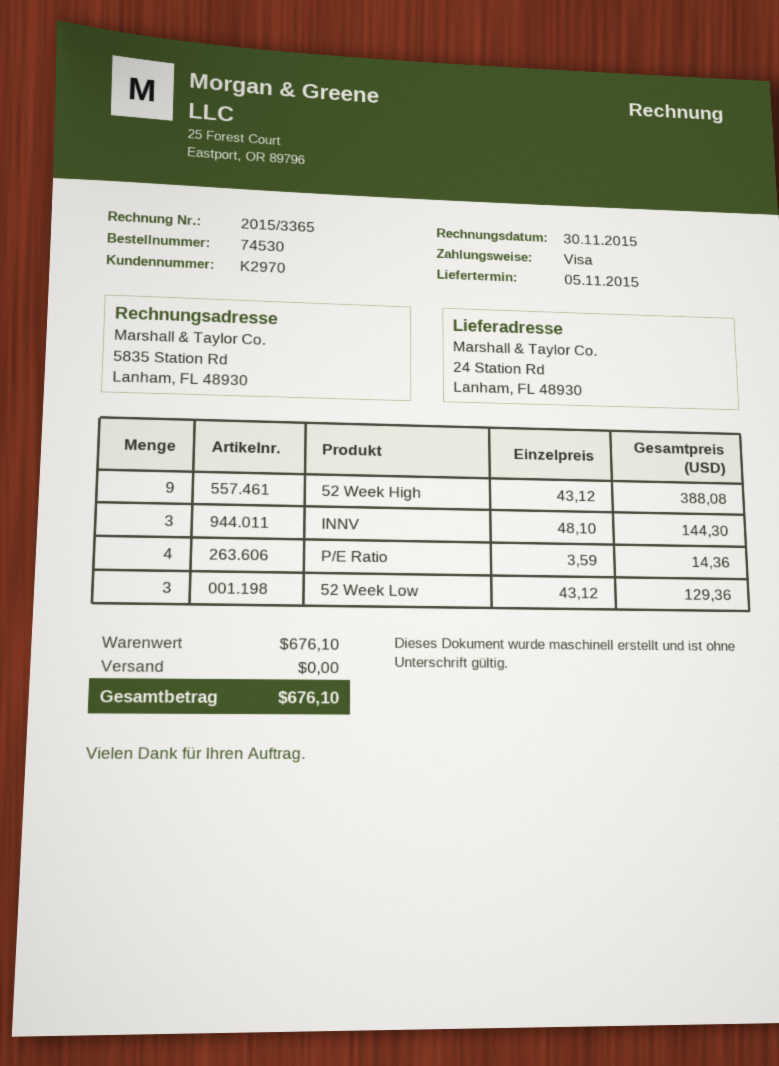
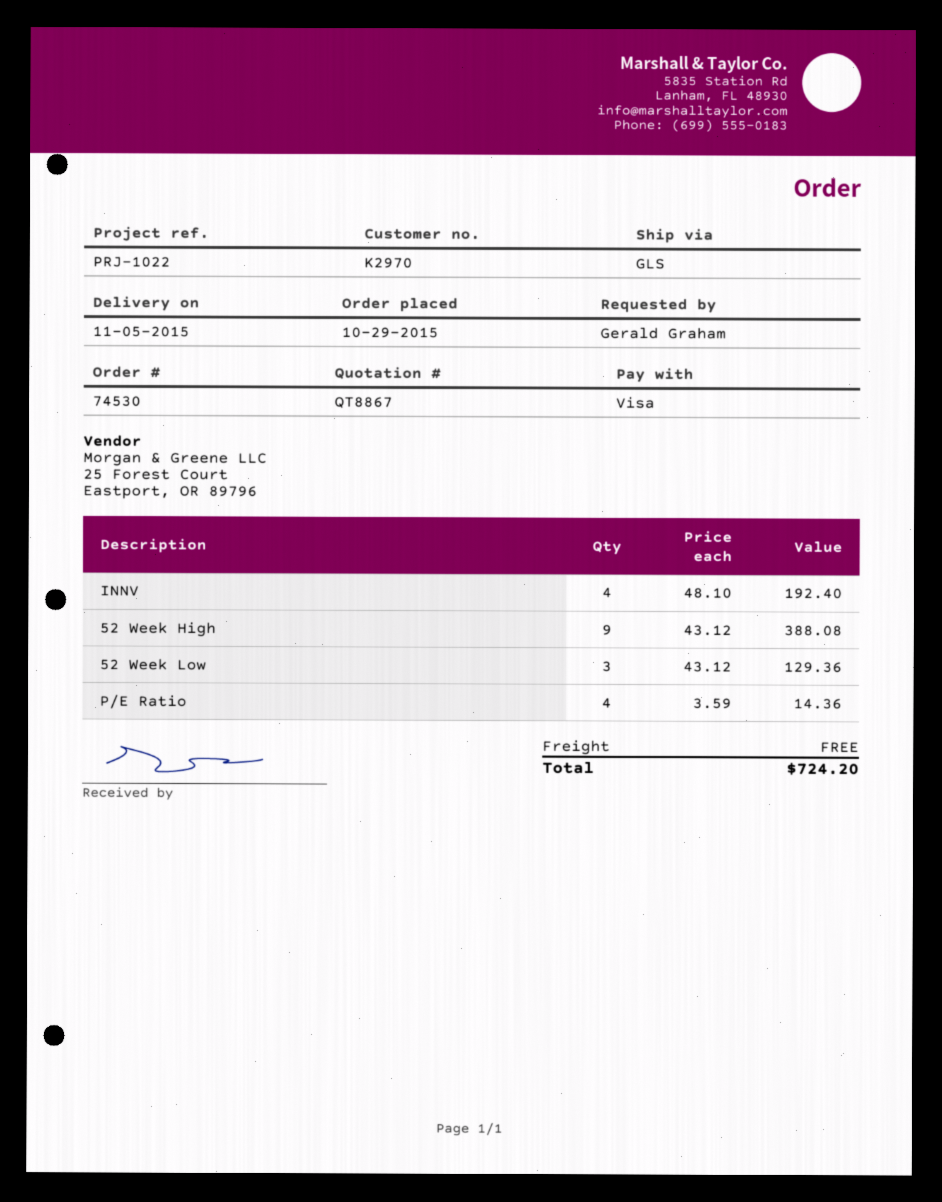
INNV: 3 x 48.10 = 144.30 -> 4 x 48.10 = 192.40
total: 676.10 -> 724.20

